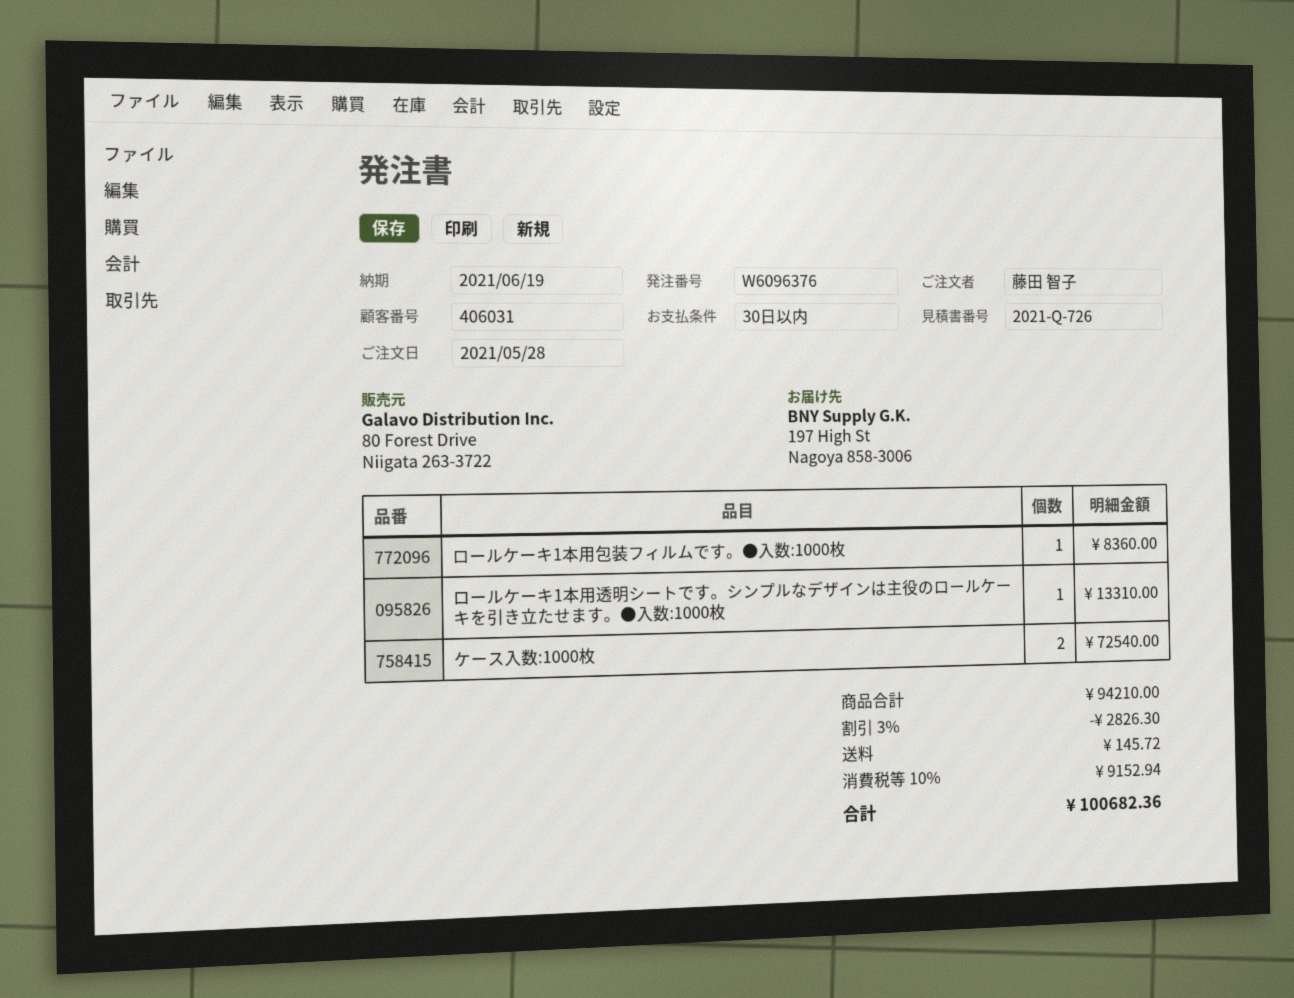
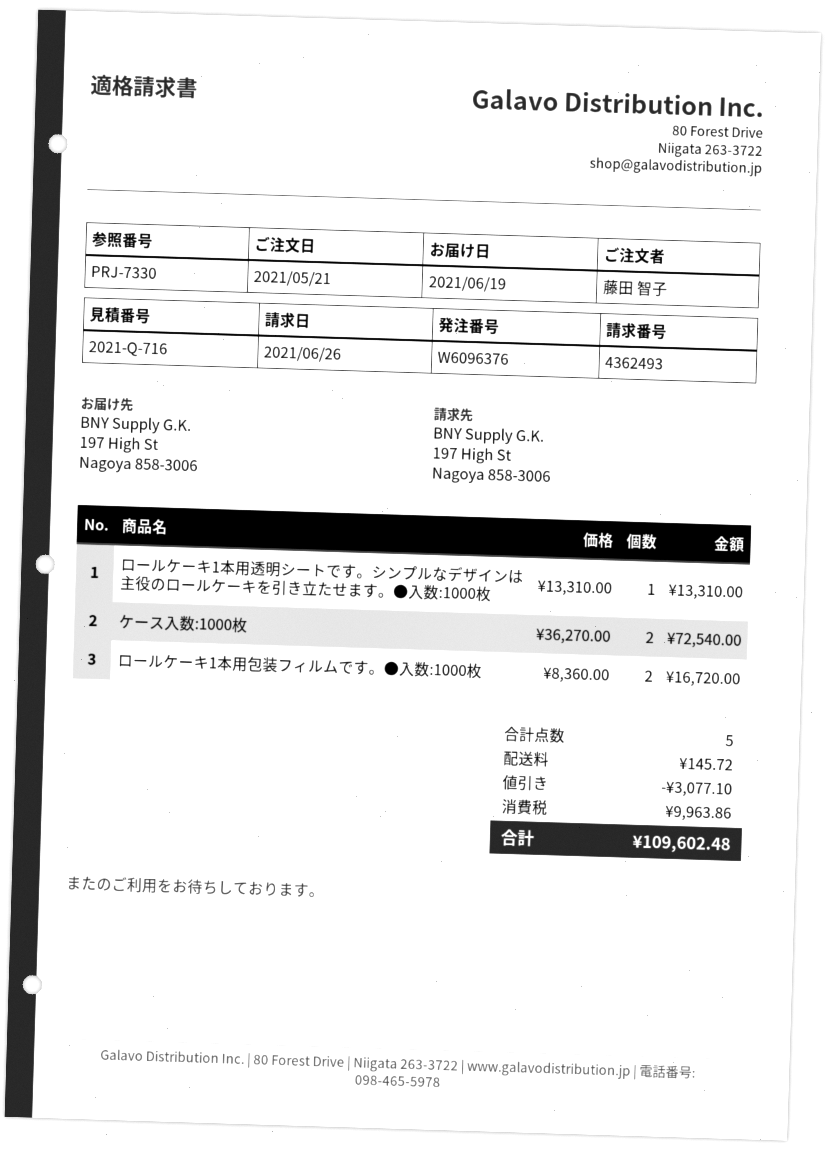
quote number: 2021-Q-726 -> 2021-Q-716
order date: 2021-05-28 -> 2021-05-21
ロールケーキ1本用包装フィルムです。●入数:1000枚: 1 for 8360.00 -> 2 for 16720.00
discount: 2826.30 -> 3077.10
tax: 9152.94 -> 9963.86
total: 100682.36 -> 109602.48

